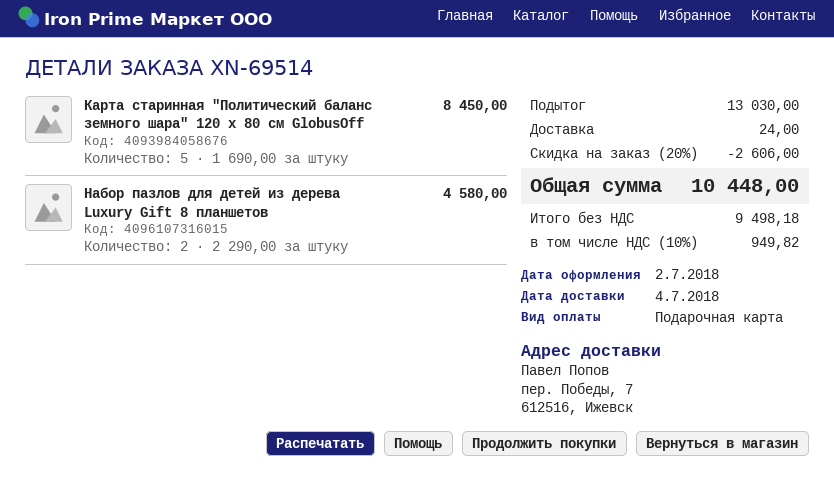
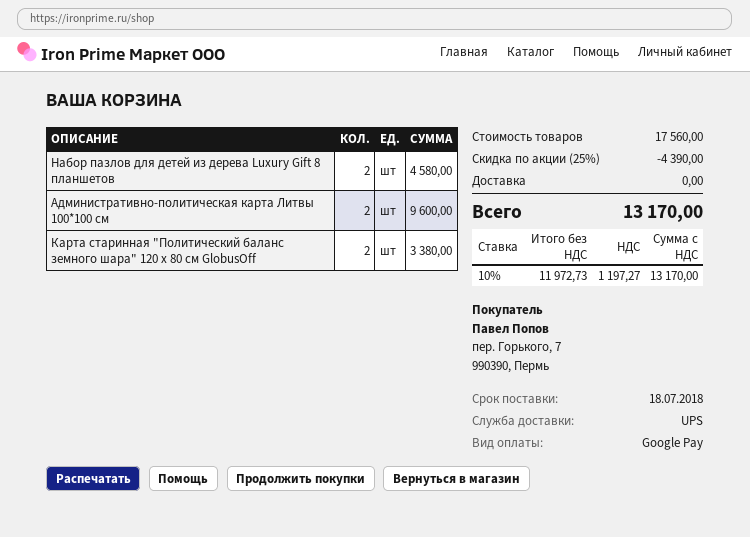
delivery date: 2018-07-04 -> 2018-07-18
payment method: gift card -> Google Pay
Карта старинная "Политический баланс земного шара" 120 х 80 см GlobusOff: 5 for 8450.00 -> 2 for 3380.00
Административно-политическая карта Литвы 100*100 см: none -> 2 for 9600.00
subtotal: 13030.00 -> 17560.00
discount: 20% = 2606.00 -> 25% = 4390.00
shipping: 24.00 -> 0.00
net: 9498.18 -> 11972.73
tax: 10% = 949.82 -> 10% = 1197.27
total: 10448.00 -> 13170.00

